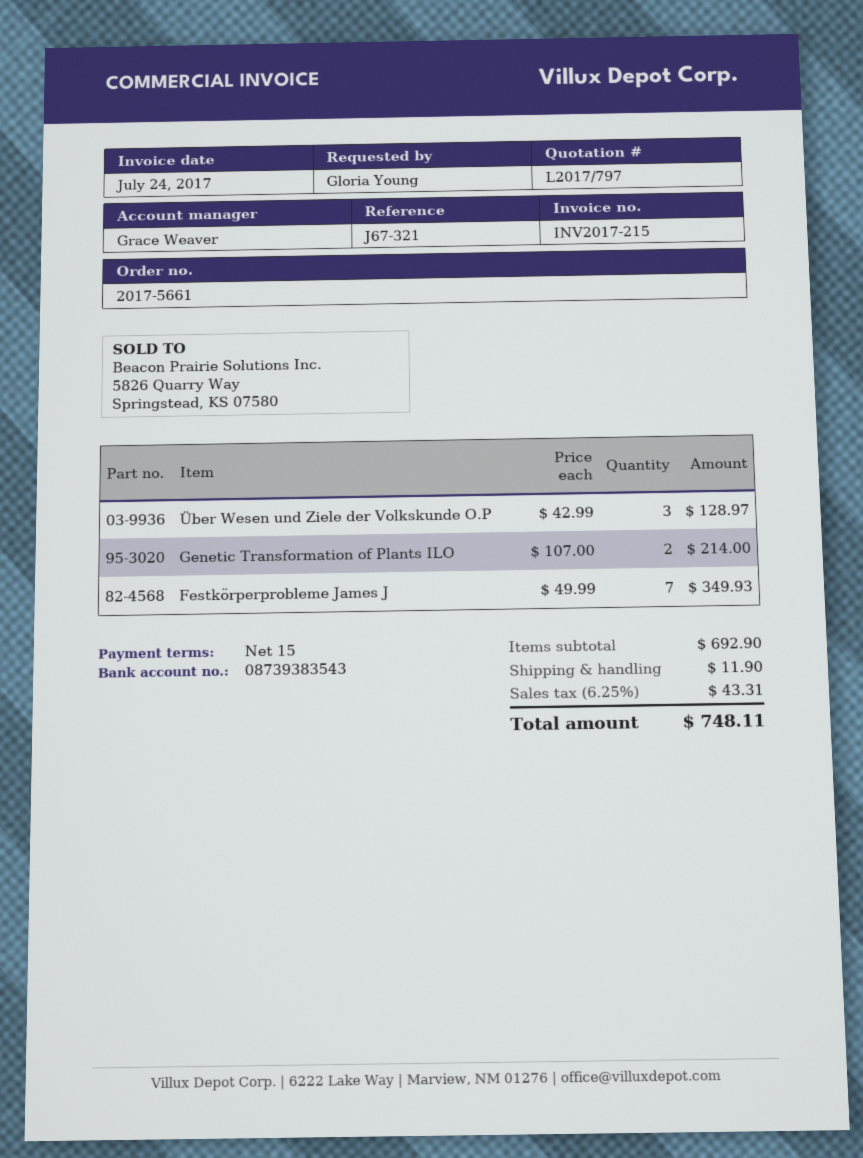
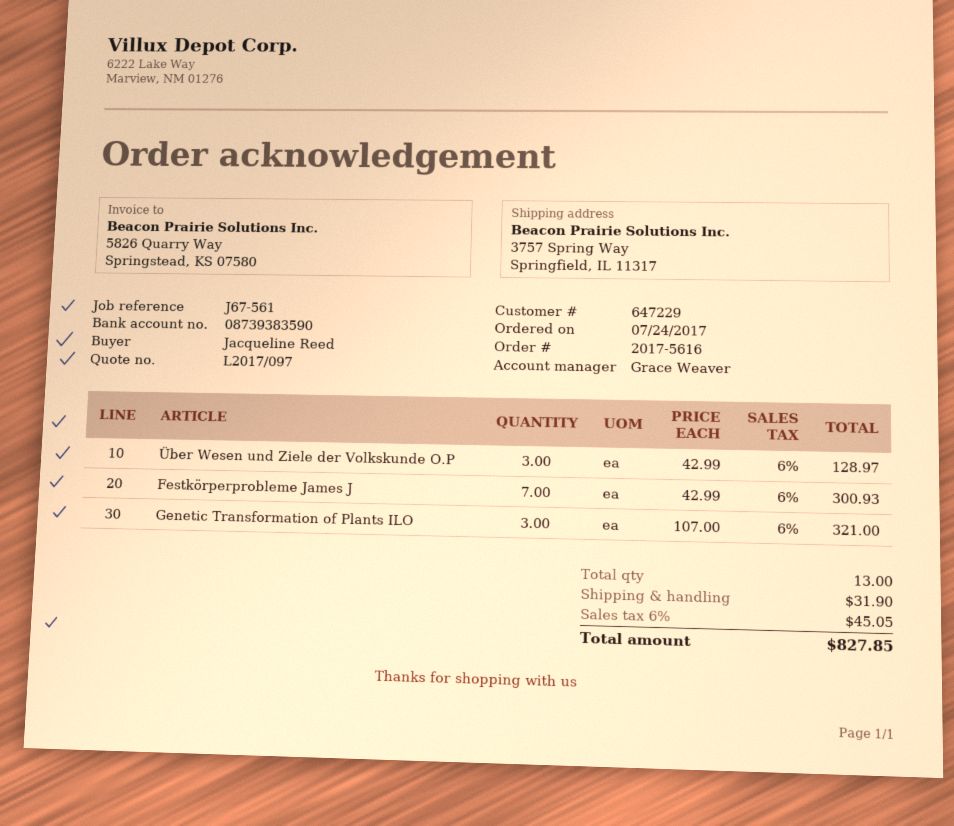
quote number: L2017/797 -> L2017/097
order number: 2017-5661 -> 2017-5616
reference: J67-321 -> J67-561
ordered by: Gloria Young -> Jacqueline Reed
bank account: 08739383543 -> 08739383590
Genetic Transformation of Plants ILO: 2 x 107.00 = 214.00 -> 3 x 107.00 = 321.00
Festkörperprobleme James J: 7 x 49.99 = 349.93 -> 7 x 42.99 = 300.93
shipping: 11.90 -> 31.90
tax: 6.25% = 43.31 -> 6% = 45.05
total: 748.11 -> 827.85

